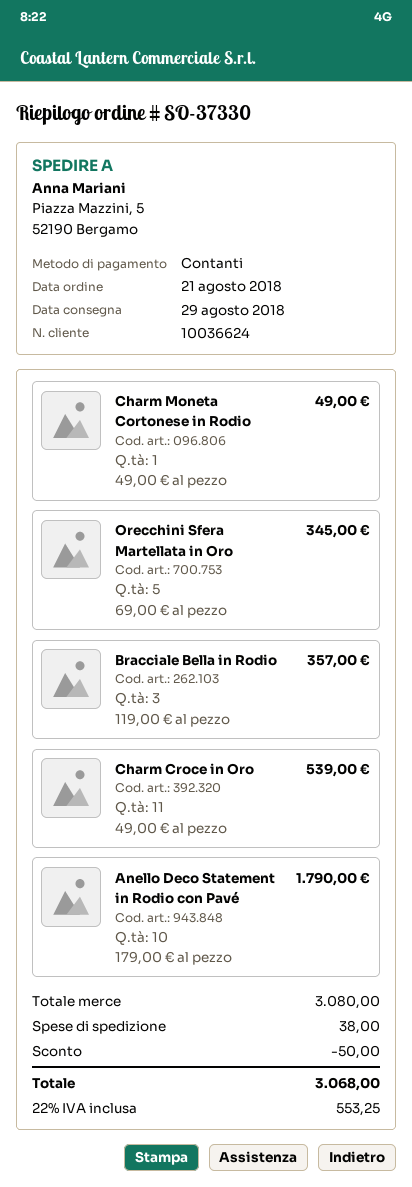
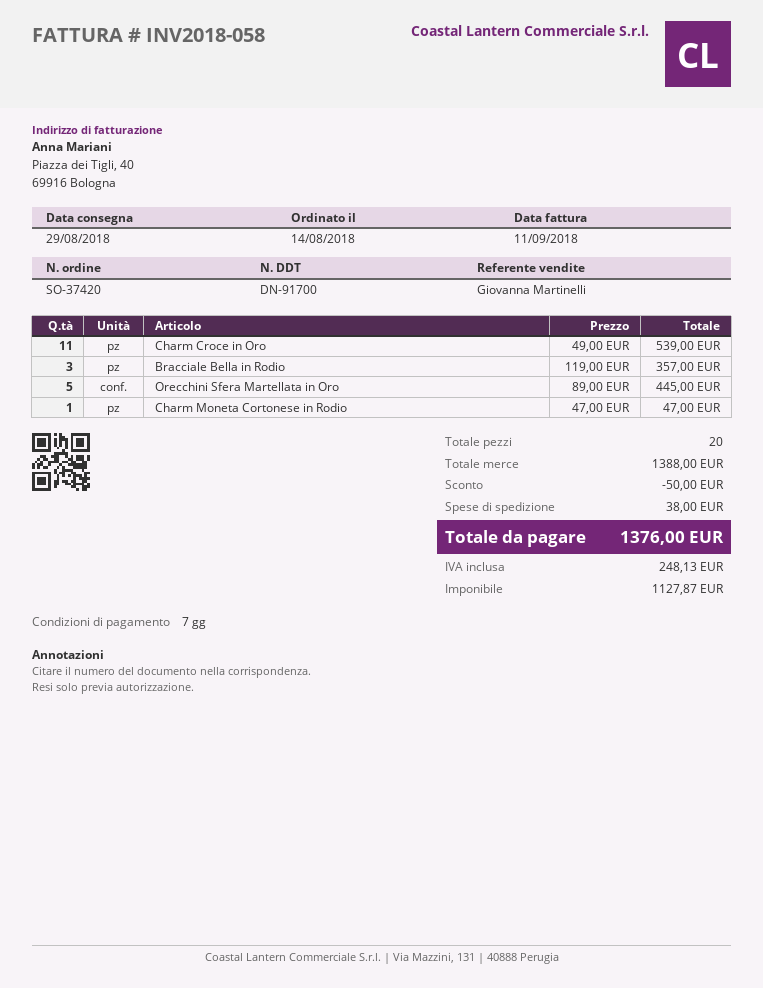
order number: SO-37330 -> SO-37420
order date: 2018-08-21 -> 2018-08-14
Charm Moneta Cortonese in Rodio: 1 x 49.00 = 49.00 -> 1 x 47.00 = 47.00
Orecchini Sfera Martellata in Oro: 5 x 69.00 = 345.00 -> 5 x 89.00 = 445.00
Anello Deco Statement in Rodio con Pavé: 10 x 179.00 = 1790.00 -> none
subtotal: 3080.00 -> 1388.00
tax: 553.25 -> 248.13
total: 3068.00 -> 1376.00

